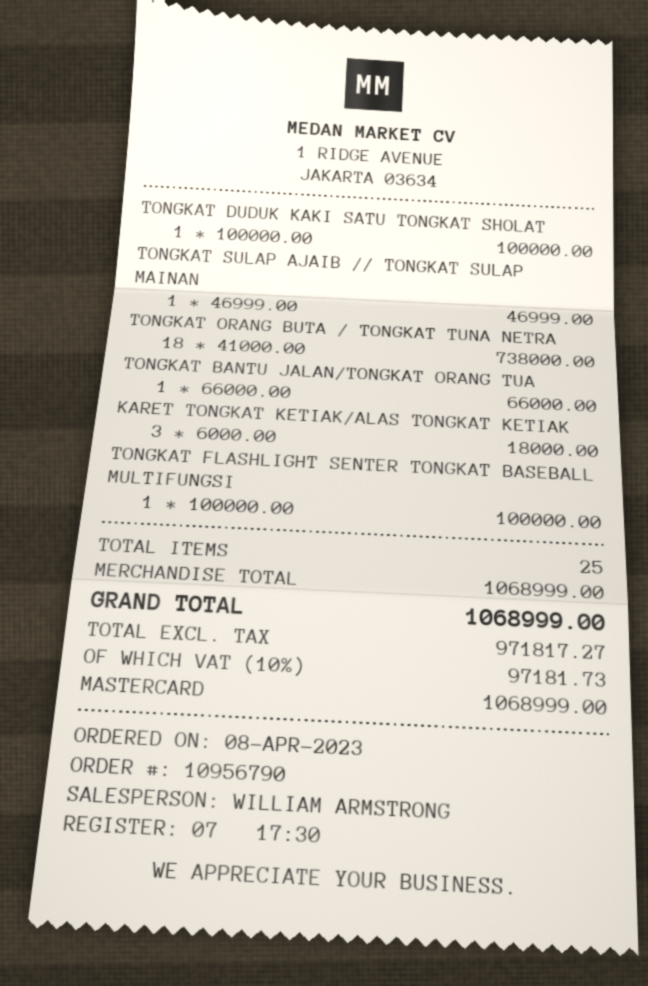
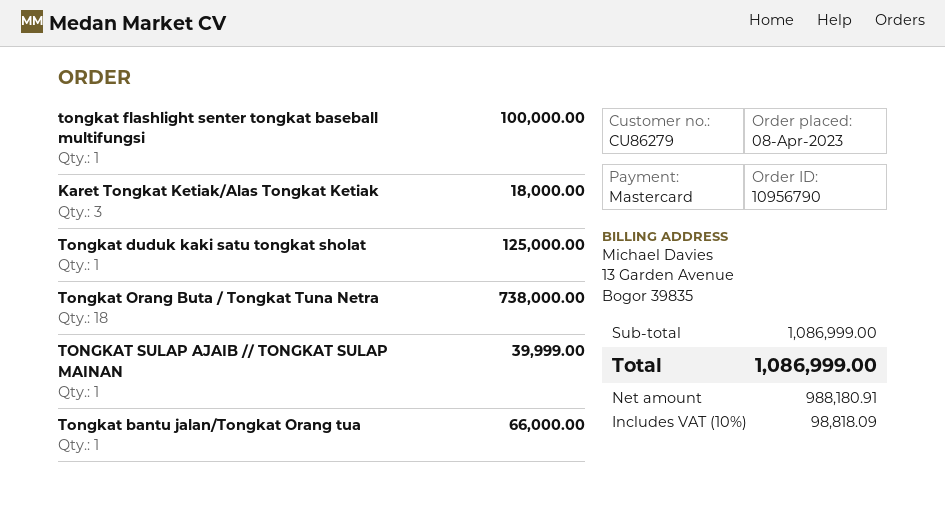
TONGKAT DUDUK KAKI SATU TONGKAT SHOLAT: 1 for 100000.00 -> 1 for 125000.00
TONGKAT SULAP AJAIB // TONGKAT SULAP MAINAN: 1 for 46999.00 -> 1 for 39999.00
subtotal: 1068999.00 -> 1086999.00
net: 971817.27 -> 988180.91
tax: 10% = 97181.73 -> 10% = 98818.09
total: 1068999.00 -> 1086999.00

